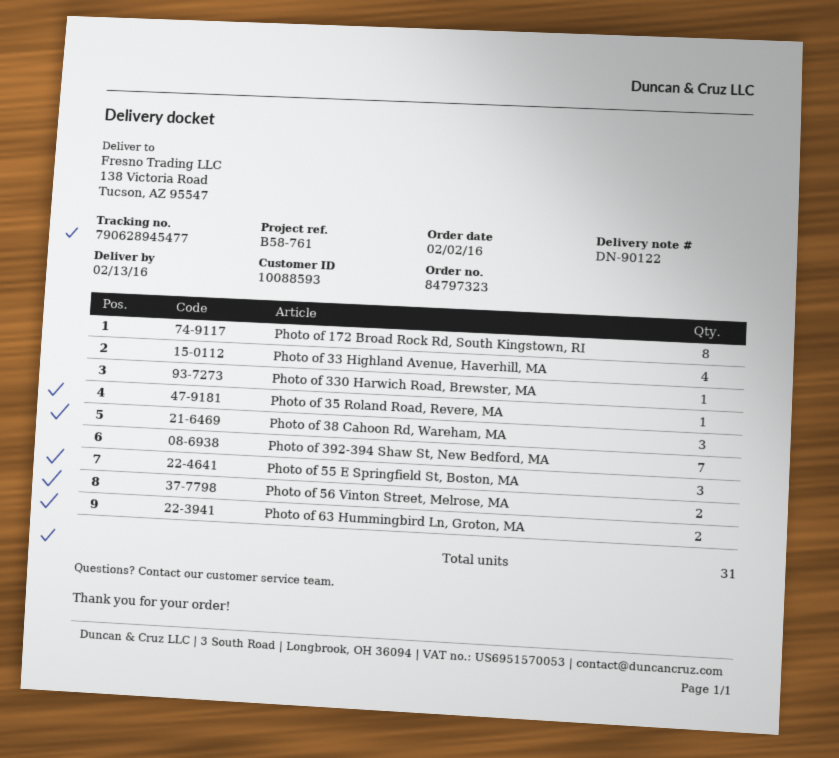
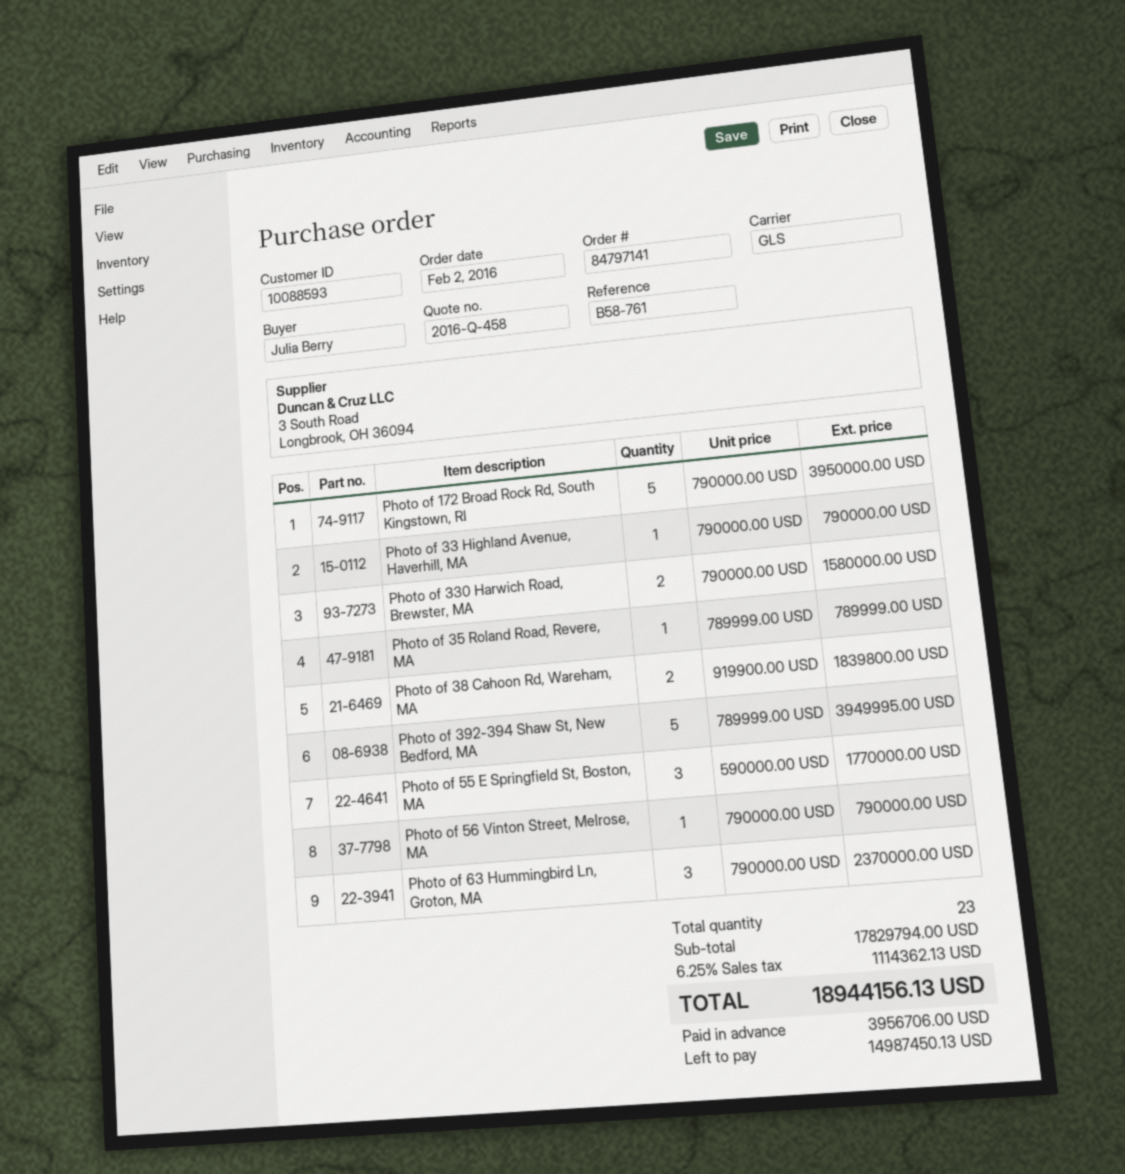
order number: 84797323 -> 84797141
Photo of 172 Broad Rock Rd, South Kingstown, RI: 8 -> 5
Photo of 33 Highland Avenue, Haverhill, MA: 4 -> 1
Photo of 330 Harwich Road, Brewster, MA: 1 -> 2
Photo of 38 Cahoon Rd, Wareham, MA: 3 -> 2
Photo of 392-394 Shaw St, New Bedford, MA: 7 -> 5
Photo of 56 Vinton Street, Melrose, MA: 2 -> 1
Photo of 63 Hummingbird Ln, Groton, MA: 2 -> 3
total quantity: 31 -> 23

